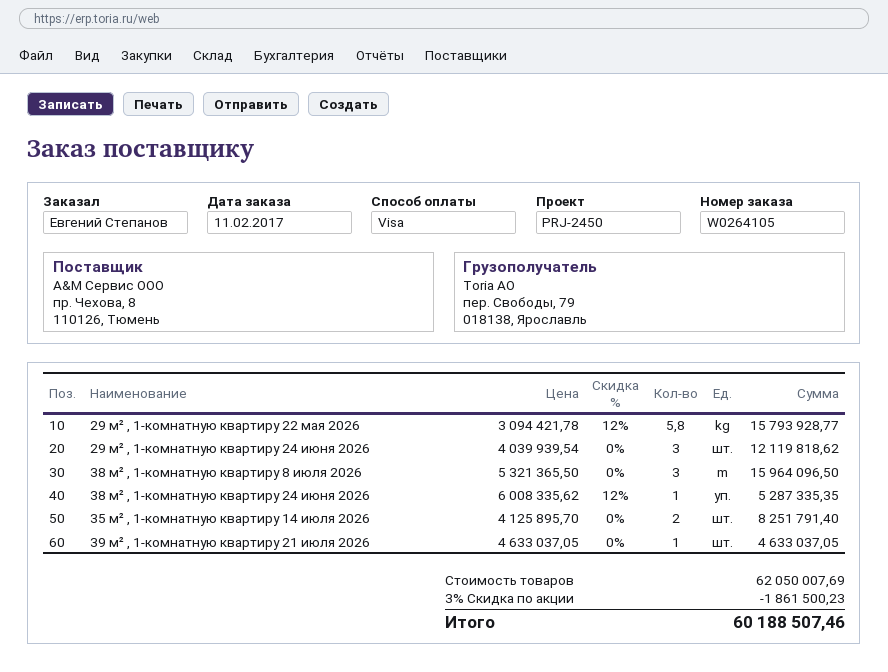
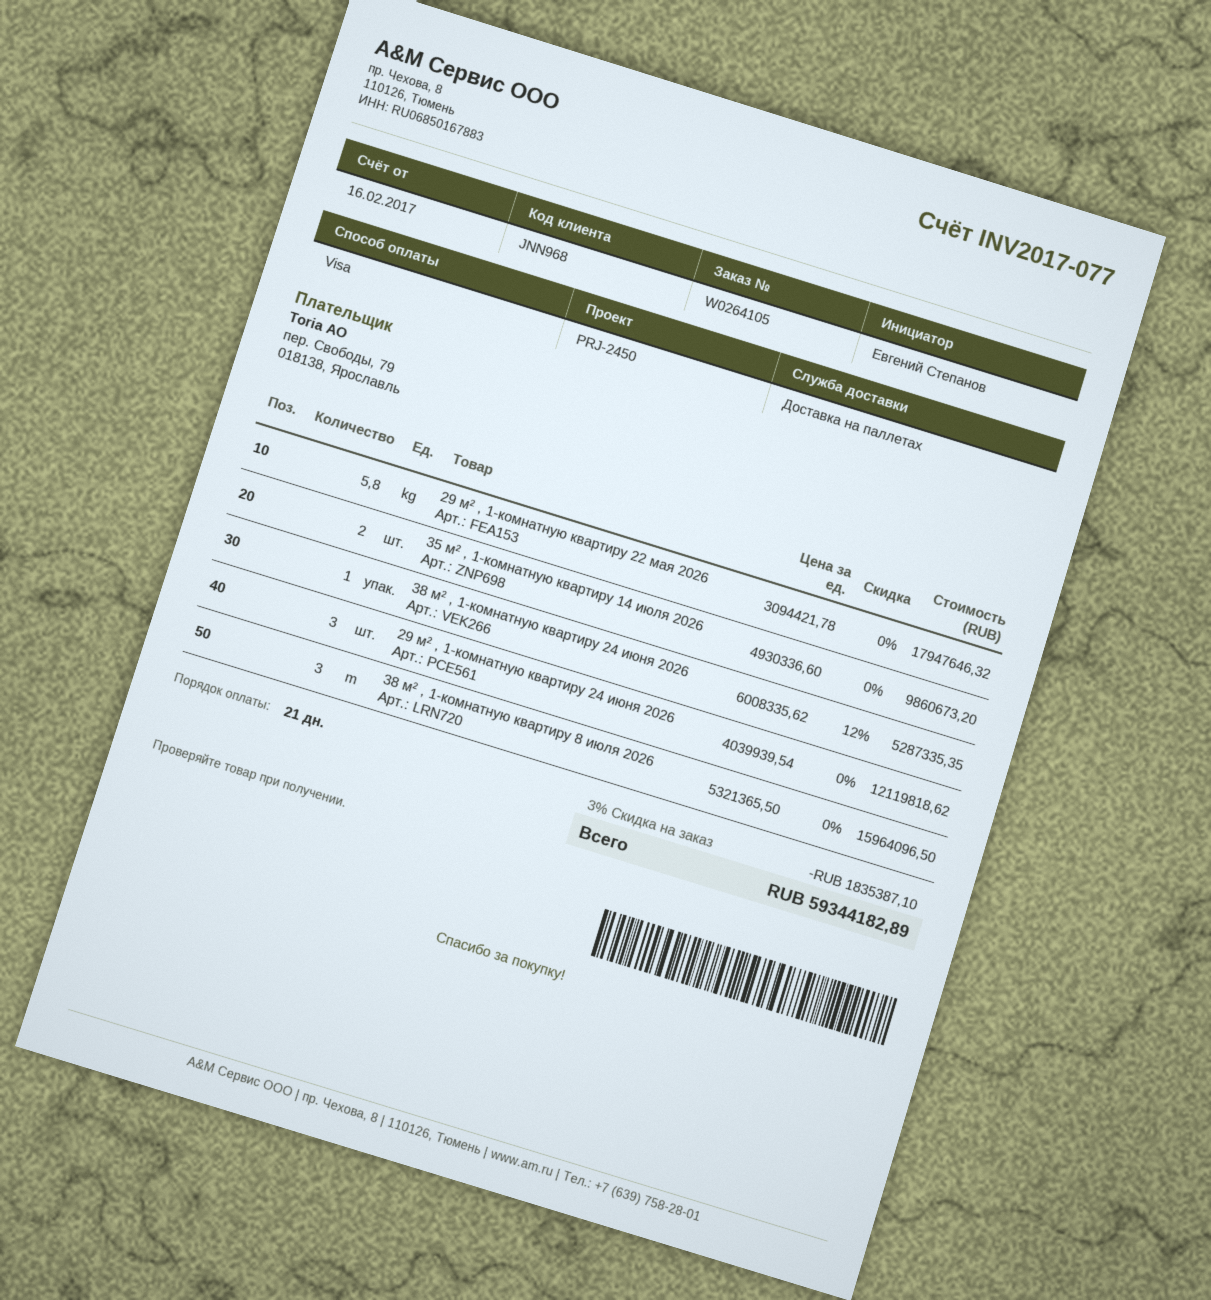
29 м² , 1-комнатную квартиру 22 мая 2026: 5.8 x 3094421.78 - 12% = 15793928.77 -> 5.8 x 3094421.78 = 17947646.32
35 м² , 1-комнатную квартиру 14 июля 2026: 2 x 4125895.70 = 8251791.40 -> 2 x 4930336.60 = 9860673.20
39 м² , 1-комнатную квартиру 21 июля 2026: 1 x 4633037.05 = 4633037.05 -> none
discount: 3% = 1861500.23 -> 3% = 1835387.10
total: 60188507.46 -> 59344182.89

